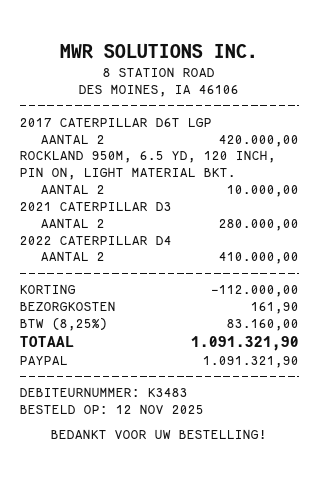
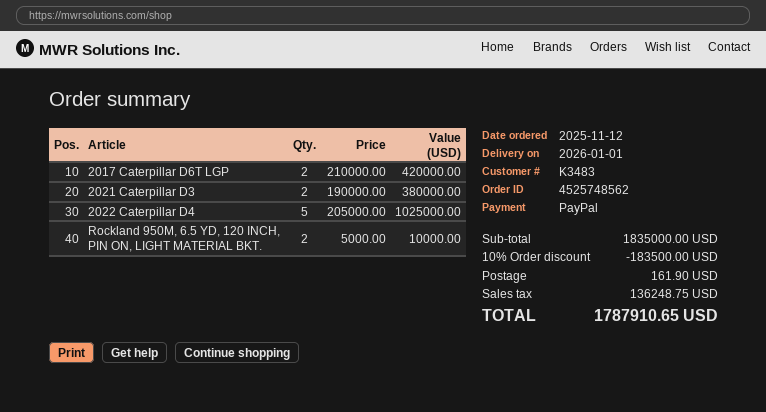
2021 CATERPILLAR D3: 2 for 280000.00 -> 2 for 380000.00
2022 CATERPILLAR D4: 2 for 410000.00 -> 5 for 1025000.00
discount: 112000.00 -> 183500.00
tax: 83160.00 -> 136248.75
total: 1091321.90 -> 1787910.65

